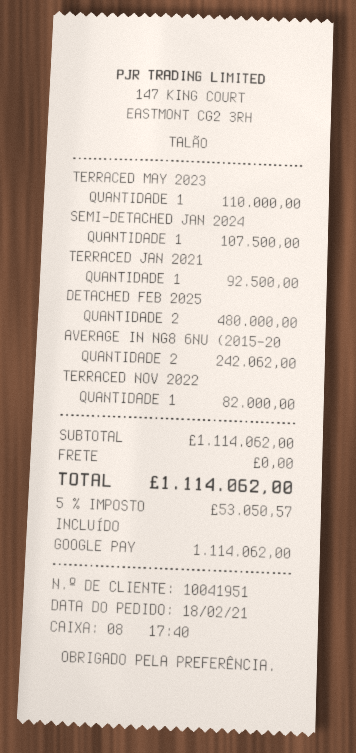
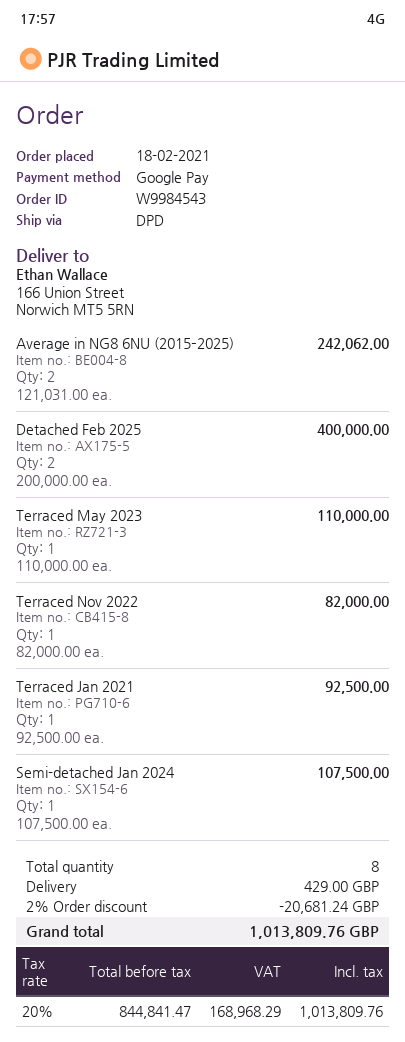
DETACHED FEB 2025: 2 for 480000.00 -> 2 for 400000.00
discount: none -> 2% = 20681.24
shipping: 0.00 -> 429.00
tax: 5% = 53050.57 -> 20% = 168968.29
total: 1114062.00 -> 1013809.76

